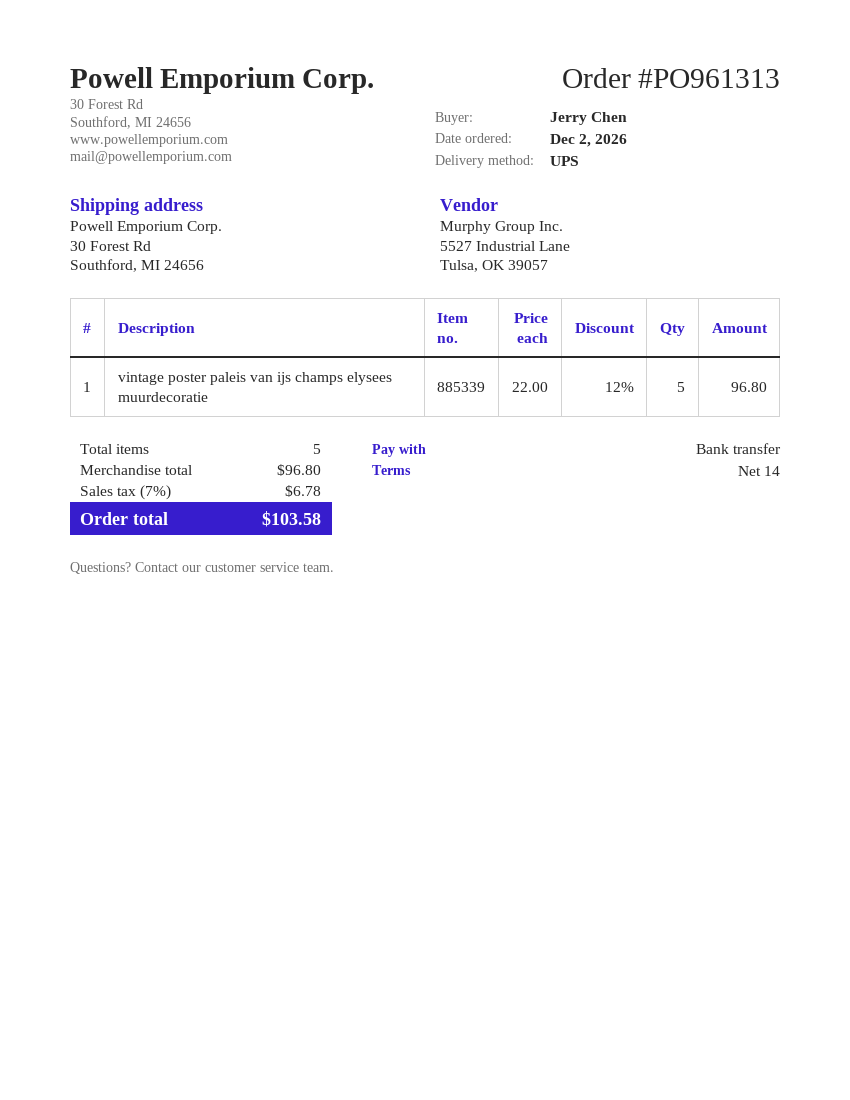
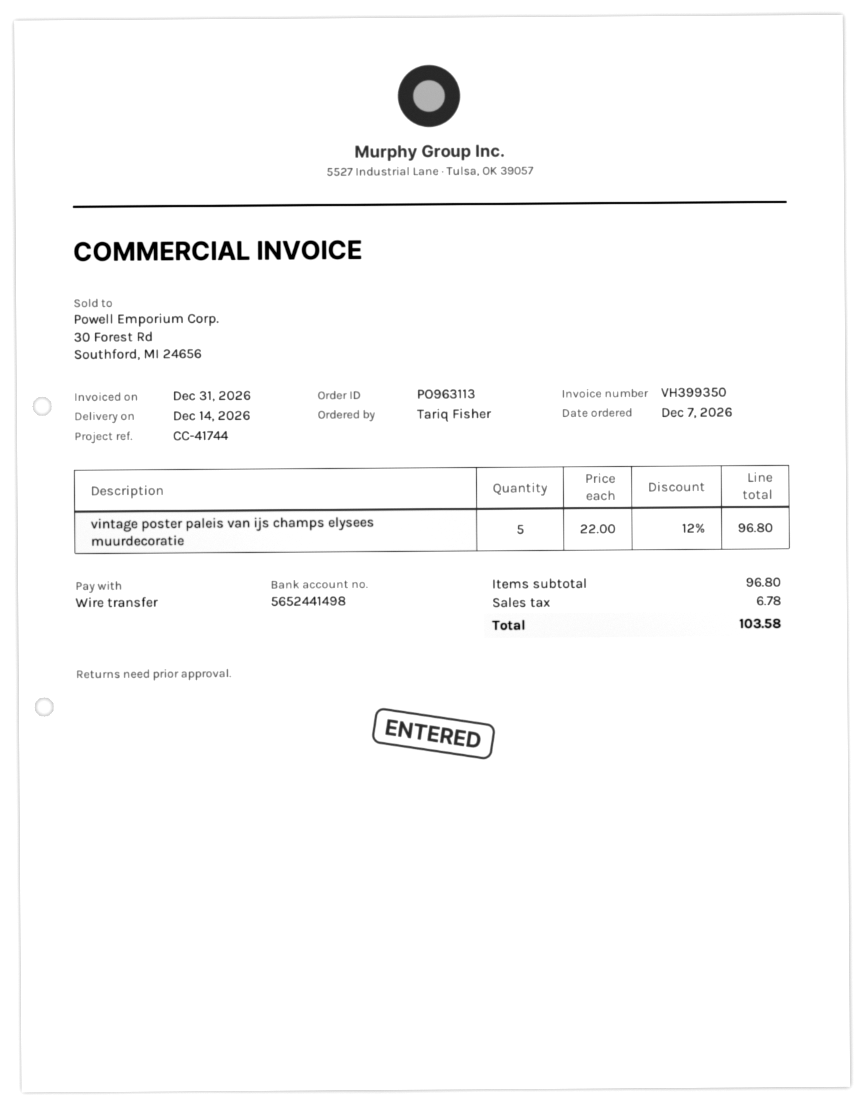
order number: PO961313 -> PO963113
order date: 2026-12-02 -> 2026-12-07
ordered by: Jerry Chen -> Tariq Fisher

